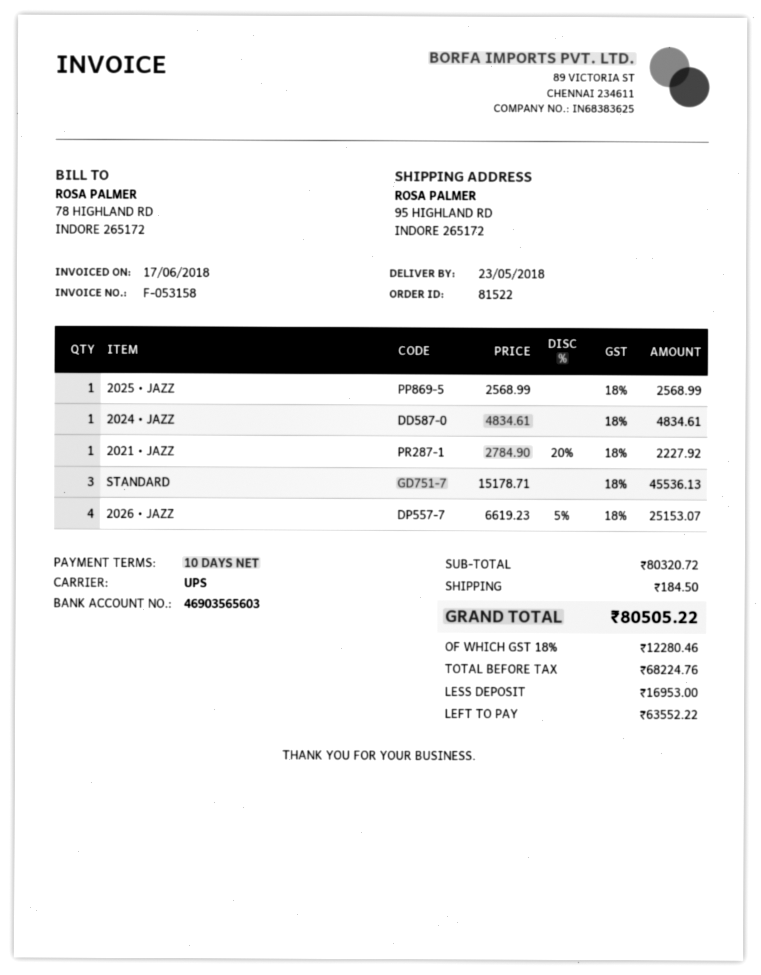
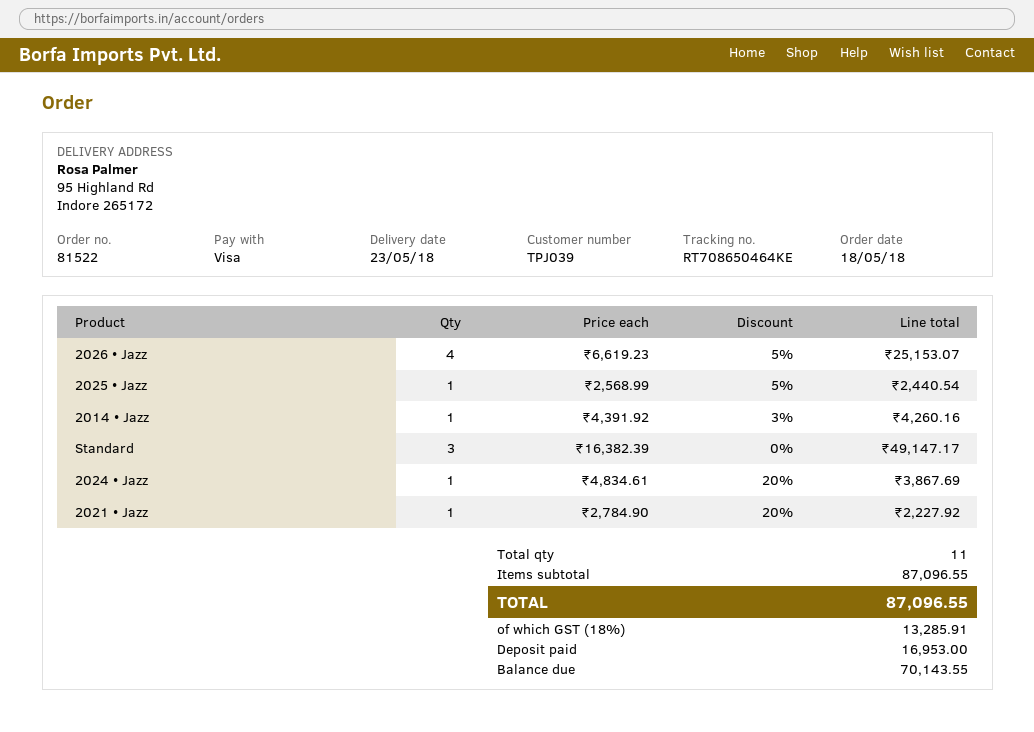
2025 • JAZZ: 1 x 2568.99 = 2568.99 -> 1 x 2568.99 - 5% = 2440.54
2024 • JAZZ: 1 x 4834.61 = 4834.61 -> 1 x 4834.61 - 20% = 3867.69
STANDARD: 3 x 15178.71 = 45536.13 -> 3 x 16382.39 = 49147.17
2014 • Jazz: none -> 1 x 4391.92 - 3% = 4260.16
subtotal: 80320.72 -> 87096.55
shipping: 184.50 -> none
tax: 18% = 12280.46 -> 18% = 13285.91
total: 80505.22 -> 87096.55
balance: 63552.22 -> 70143.55

